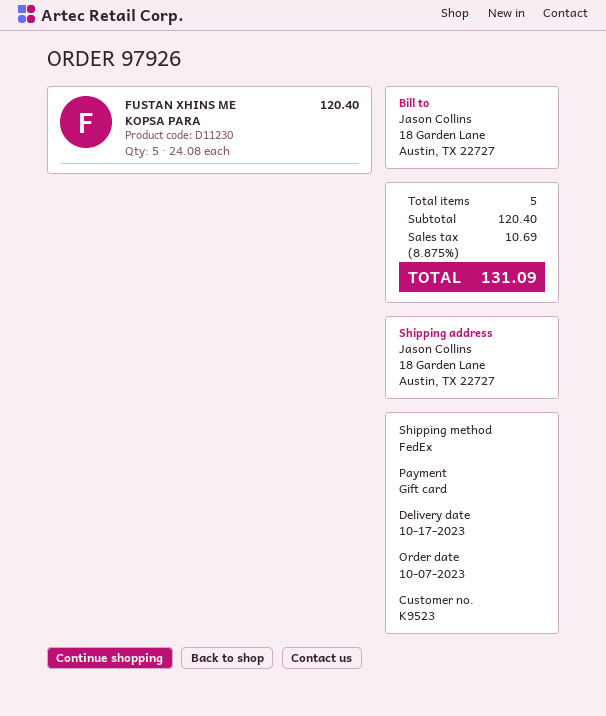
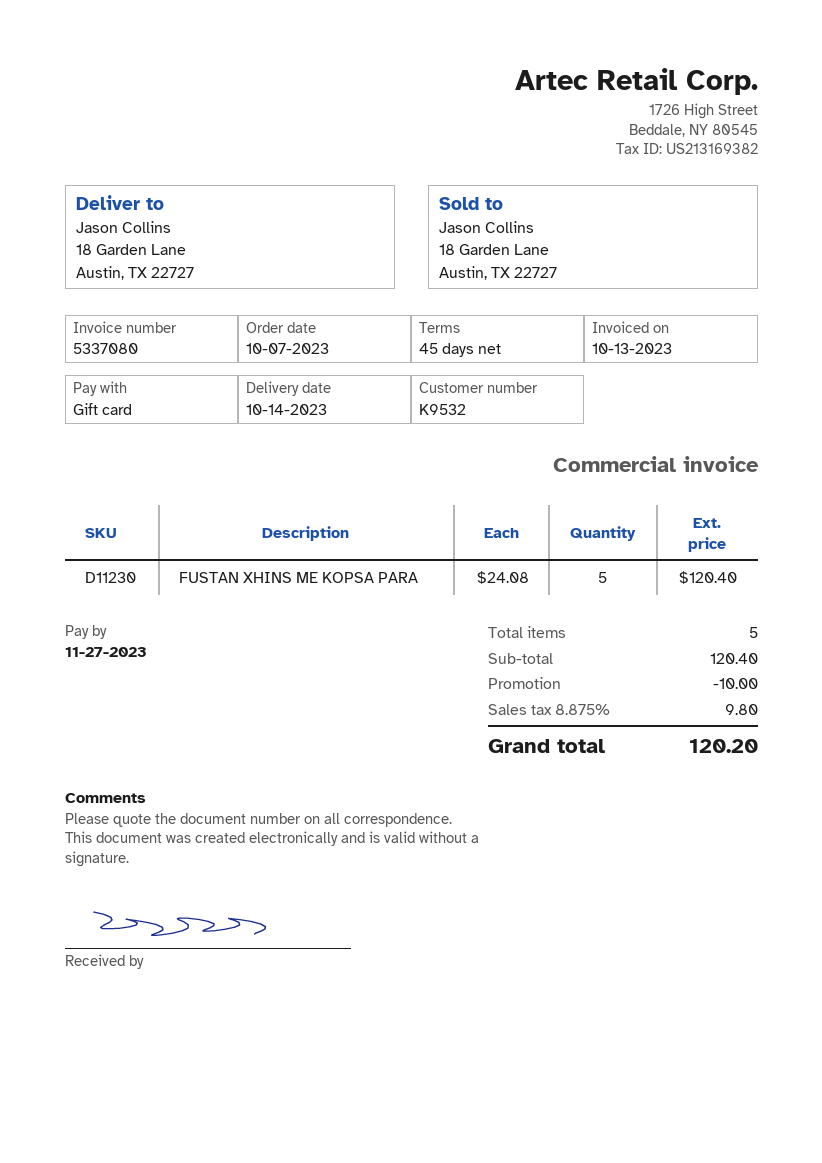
delivery date: 2023-10-17 -> 2023-10-14
customer number: K9523 -> K9532
discount: none -> 10.00
tax: 8.875% = 10.69 -> 8.875% = 9.80
total: 131.09 -> 120.20

